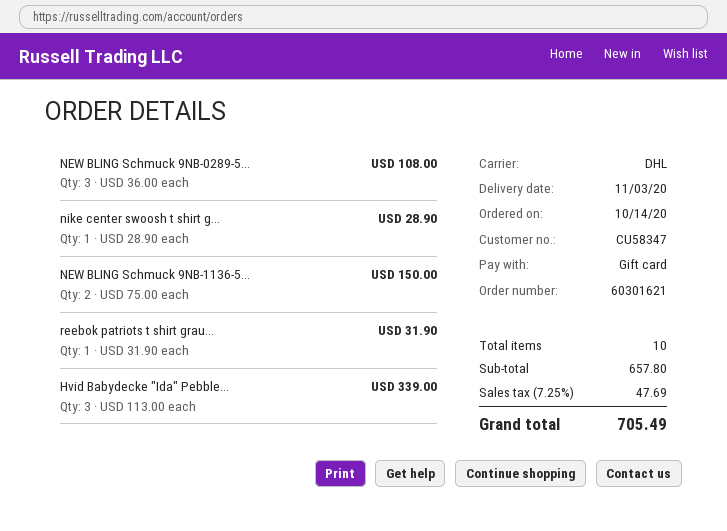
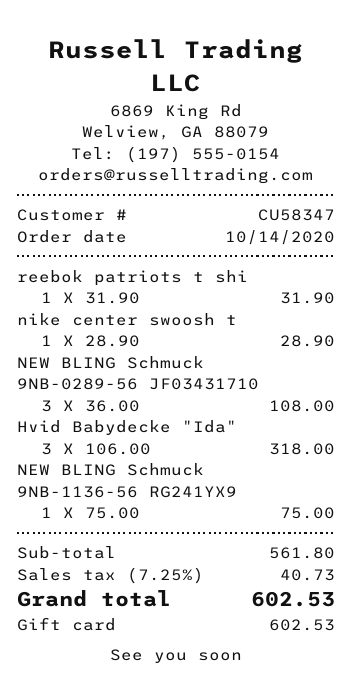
NEW BLING Schmuck 9NB-1136-5...: 2 x 75.00 = 150.00 -> 1 x 75.00 = 75.00
Hvid Babydecke "Ida" Pebble...: 3 x 113.00 = 339.00 -> 3 x 106.00 = 318.00
subtotal: 657.80 -> 561.80
tax: 7.25% = 47.69 -> 7.25% = 40.73
total: 705.49 -> 602.53

